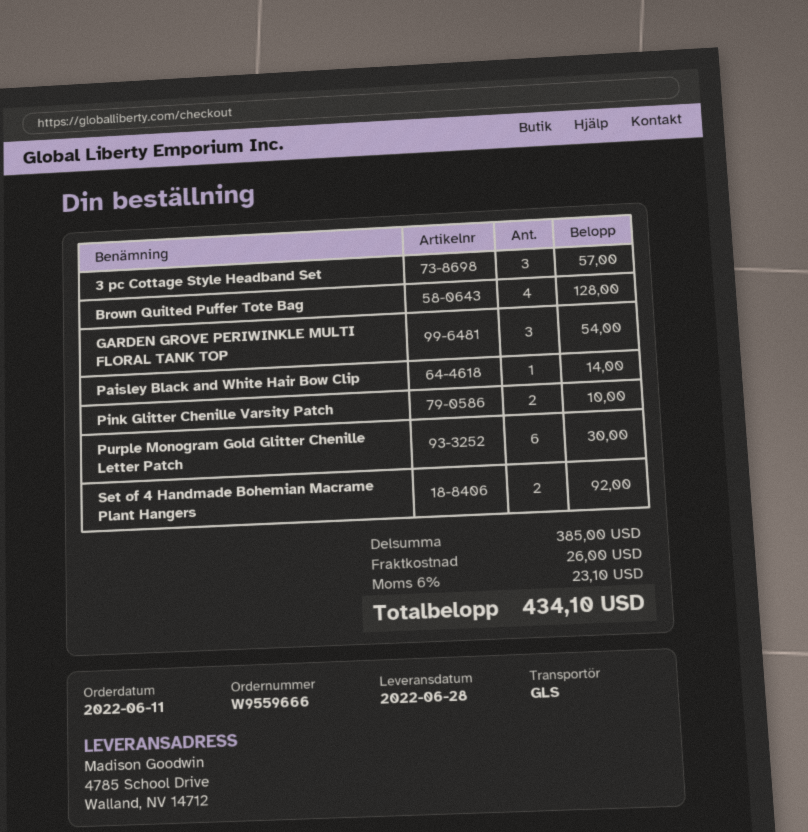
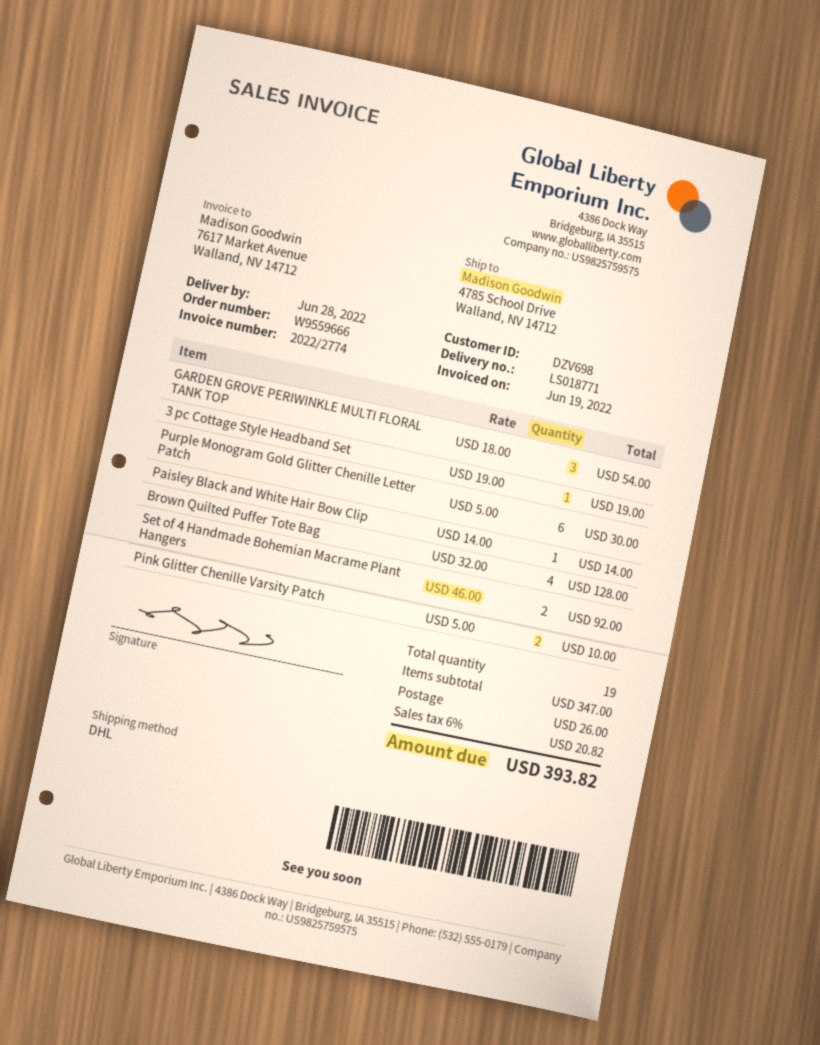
shipping method: GLS -> DHL
3 pc Cottage Style Headband Set: 3 for 57.00 -> 1 for 19.00
subtotal: 385.00 -> 347.00
tax: 6% = 23.10 -> 6% = 20.82
total: 434.10 -> 393.82

